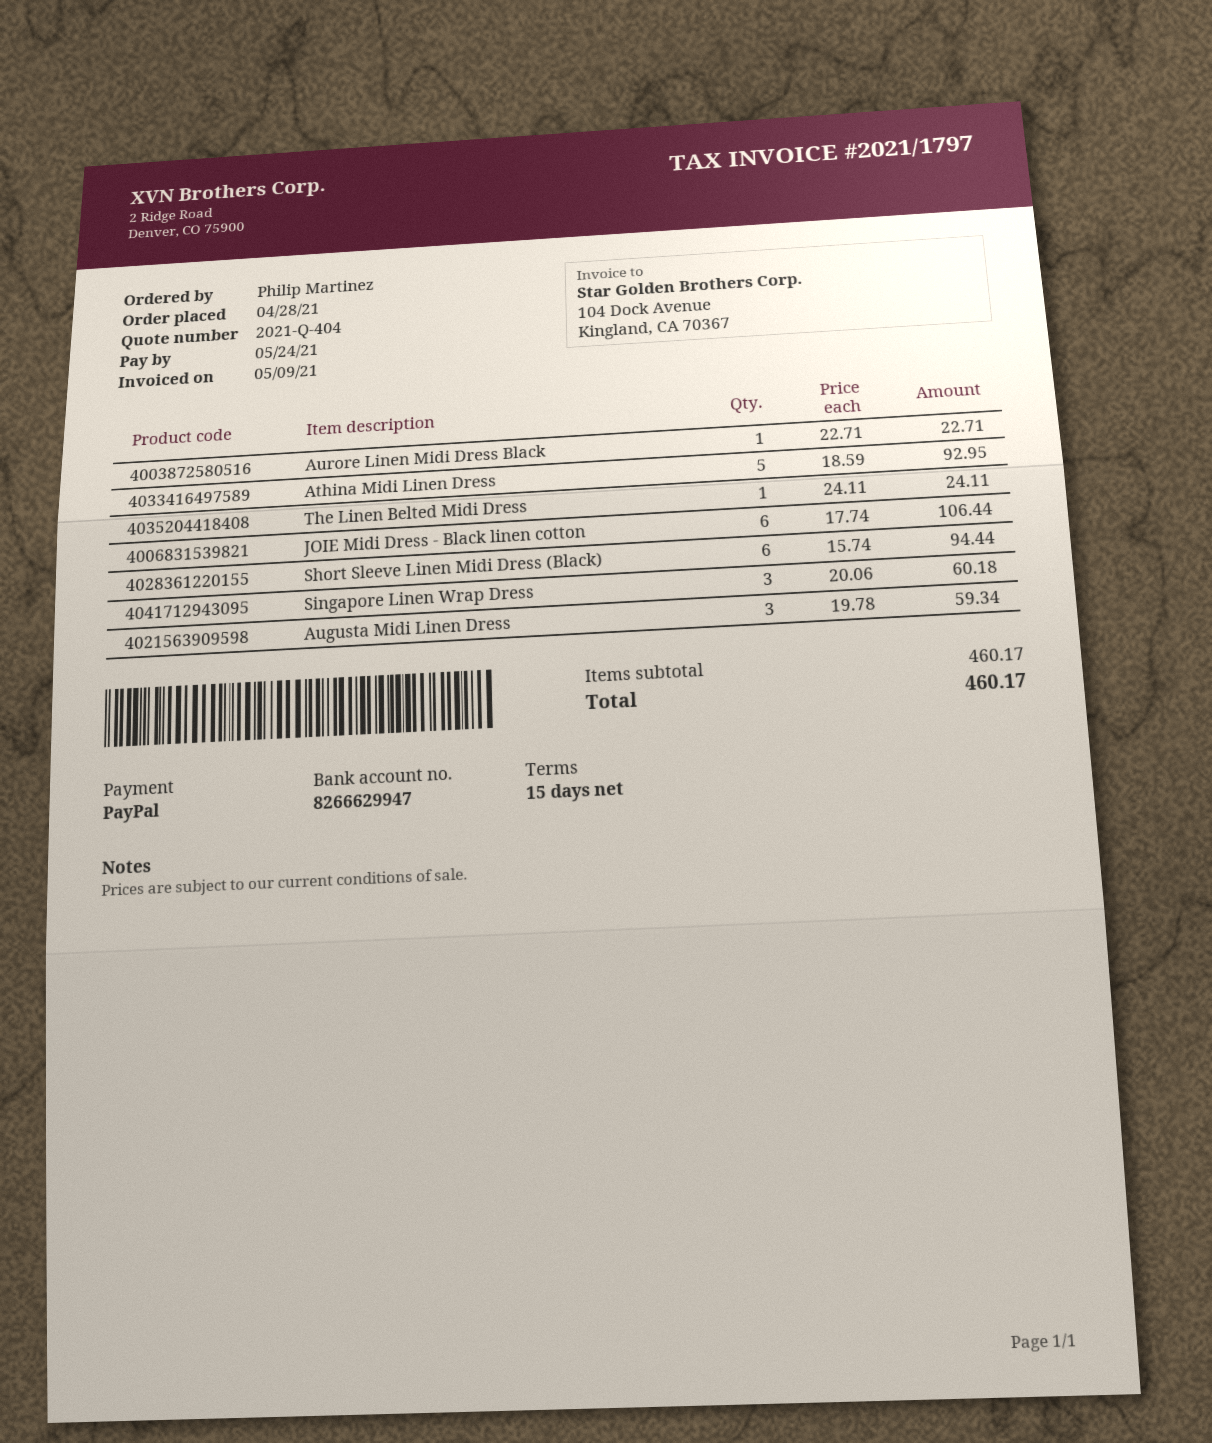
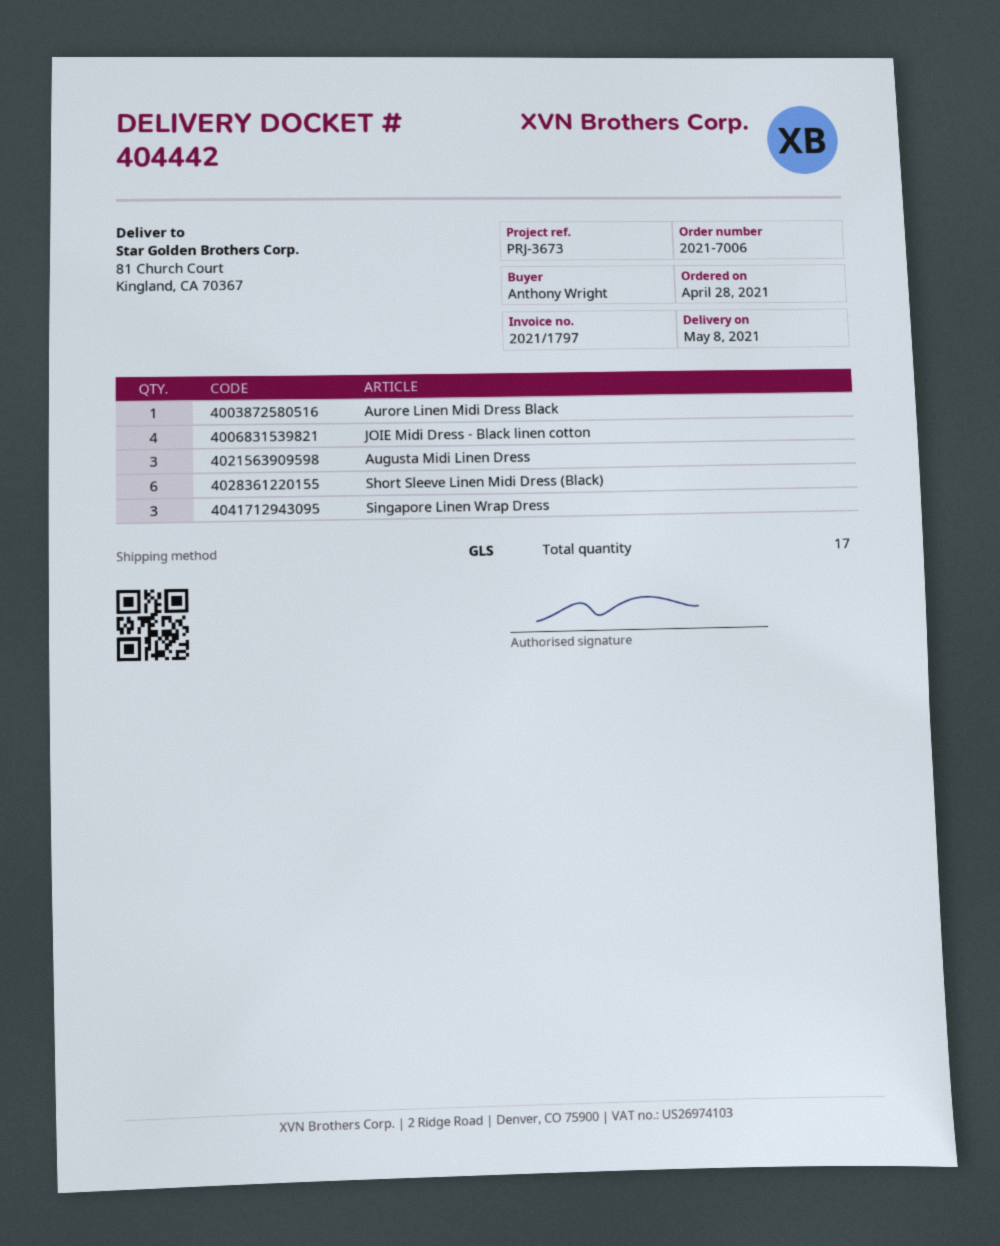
ordered by: Philip Martinez -> Anthony Wright
Athina Midi Linen Dress: 5 -> none
The Linen Belted Midi Dress: 1 -> none
JOIE Midi Dress - Black linen cotton: 6 -> 4

